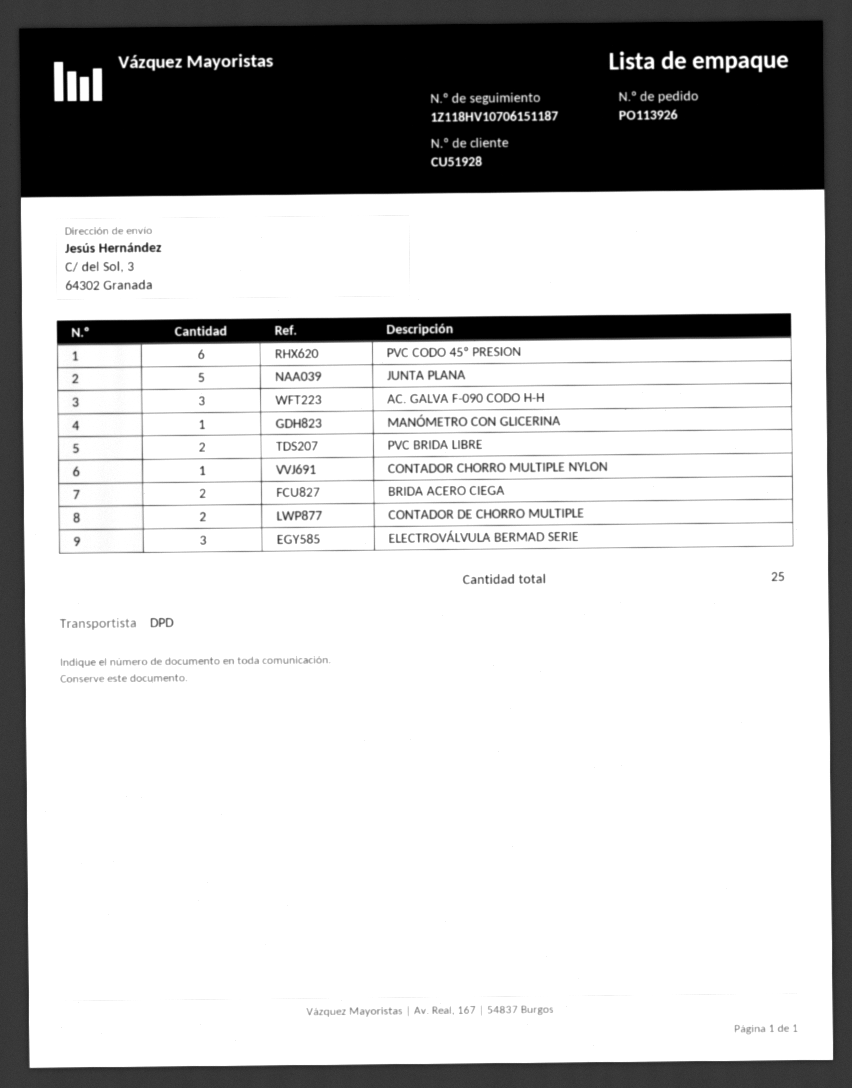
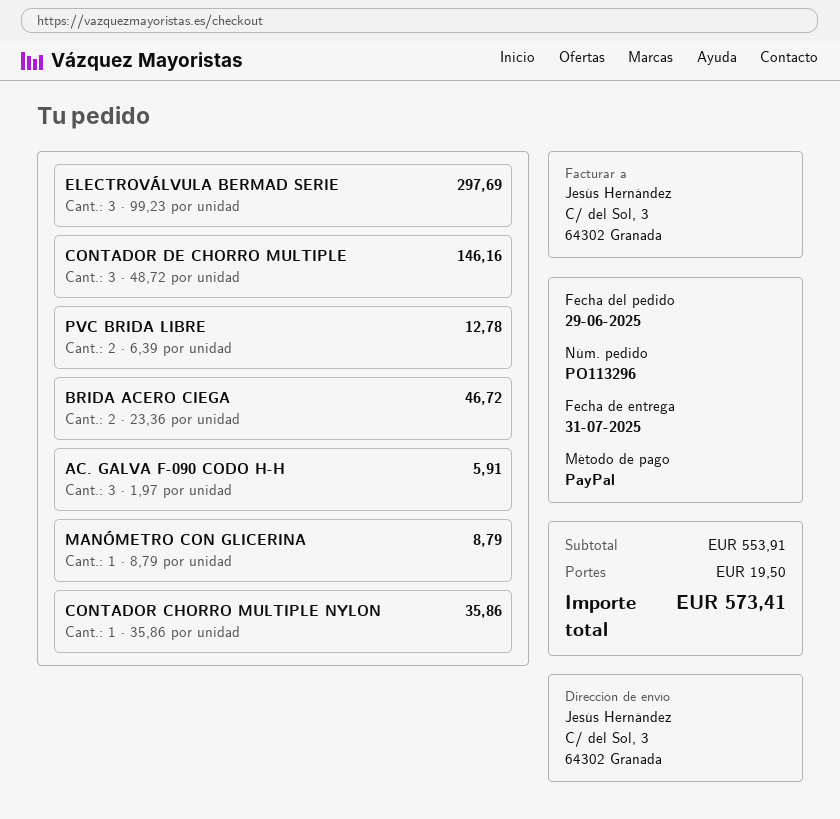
order number: PO113926 -> PO113296
PVC CODO 45º PRESION: 6 -> none
JUNTA PLANA: 5 -> none
CONTADOR DE CHORRO MULTIPLE: 2 -> 3

